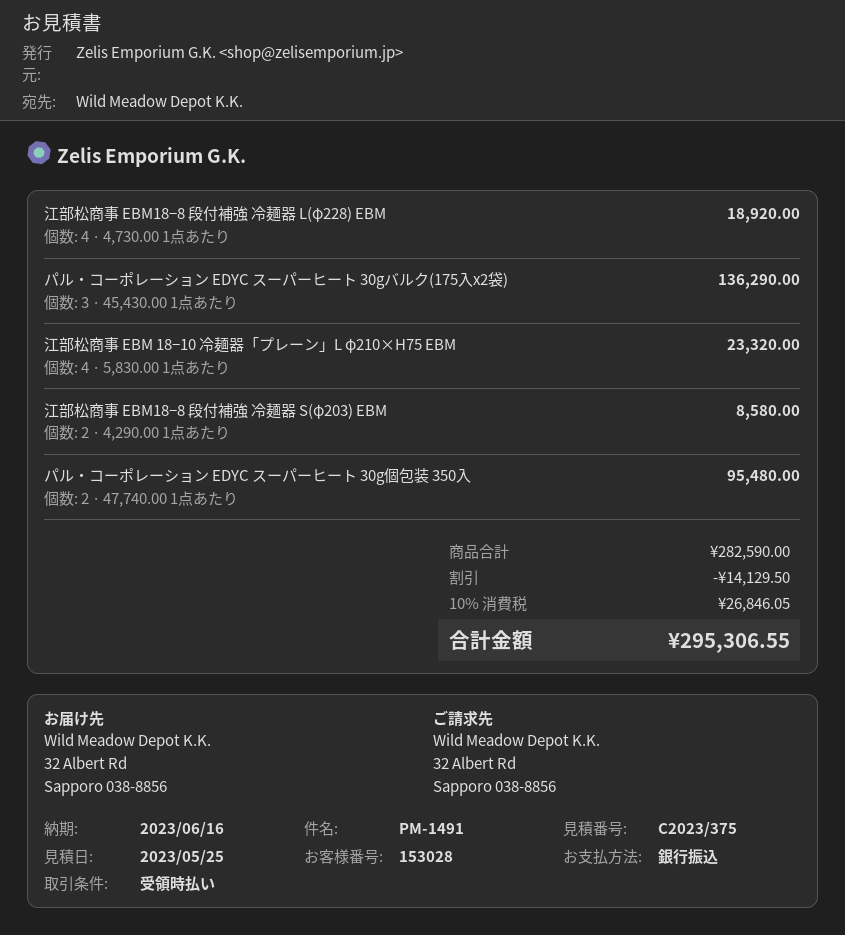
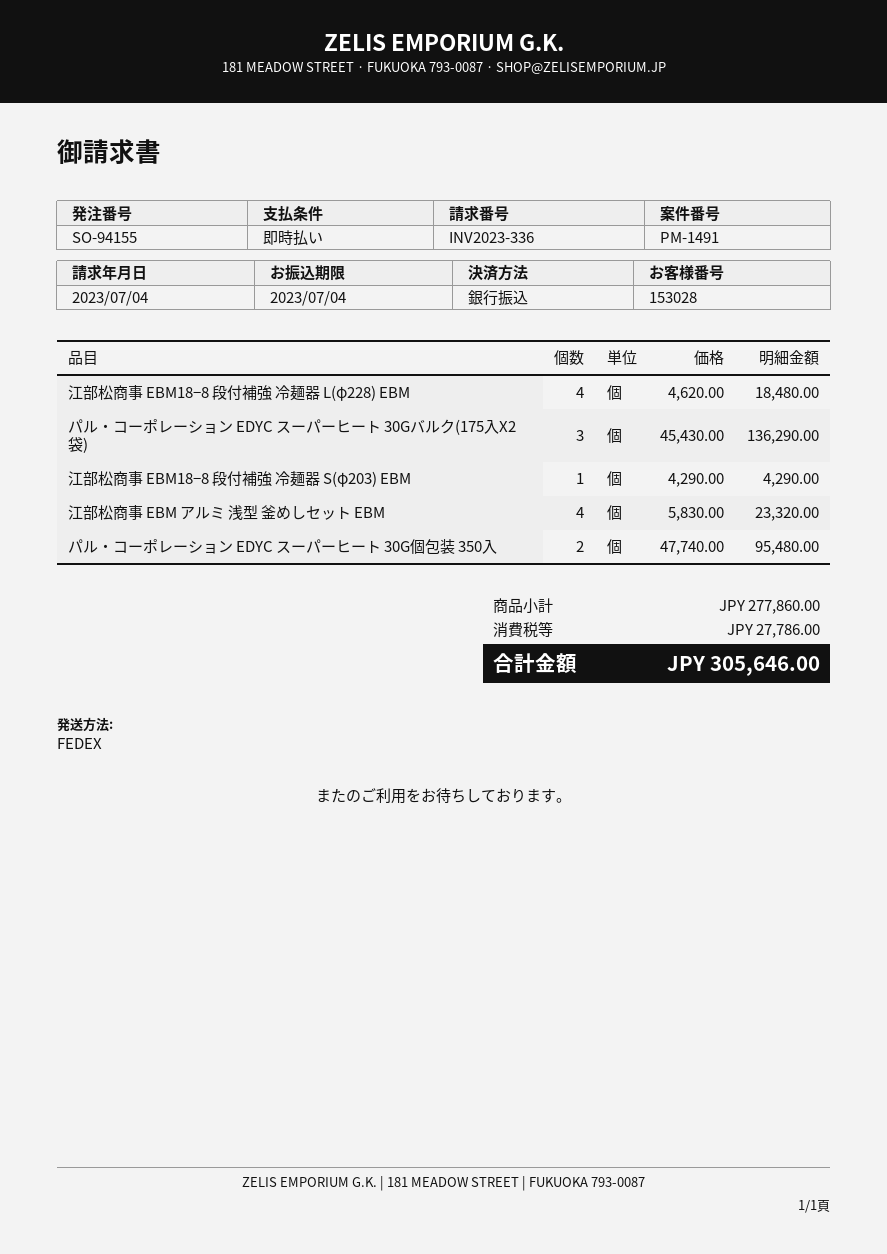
江部松商事 EBM18−8 段付補強 冷麺器 L(φ228) EBM: 4 x 4730.00 = 18920.00 -> 4 x 4620.00 = 18480.00
江部松商事 EBM 18−10 冷麺器「プレーン」L φ210×H75 EBM: 4 x 5830.00 = 23320.00 -> none
江部松商事 EBM18−8 段付補強 冷麺器 S(φ203) EBM: 2 x 4290.00 = 8580.00 -> 1 x 4290.00 = 4290.00
江部松商事 EBM アルミ 浅型 釜めしセット EBM: none -> 4 x 5830.00 = 23320.00
subtotal: 282590.00 -> 277860.00
discount: 14129.50 -> none
tax: 26846.05 -> 27786.00
total: 295306.55 -> 305646.00

